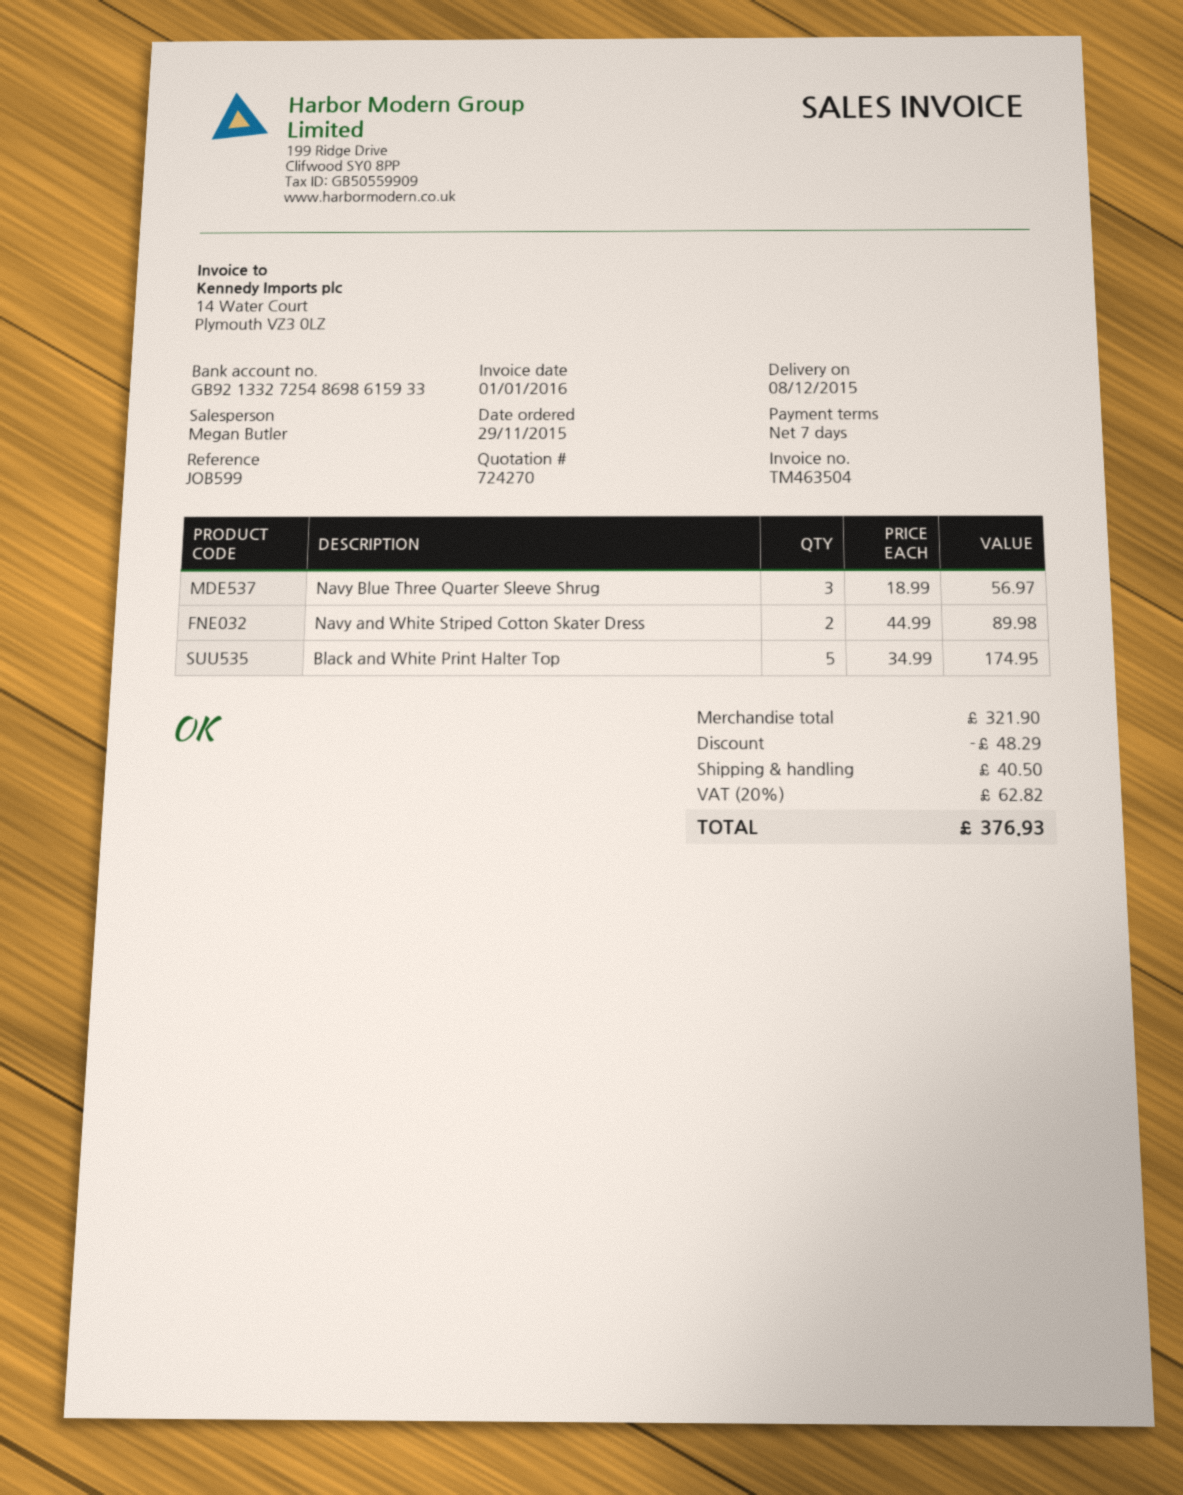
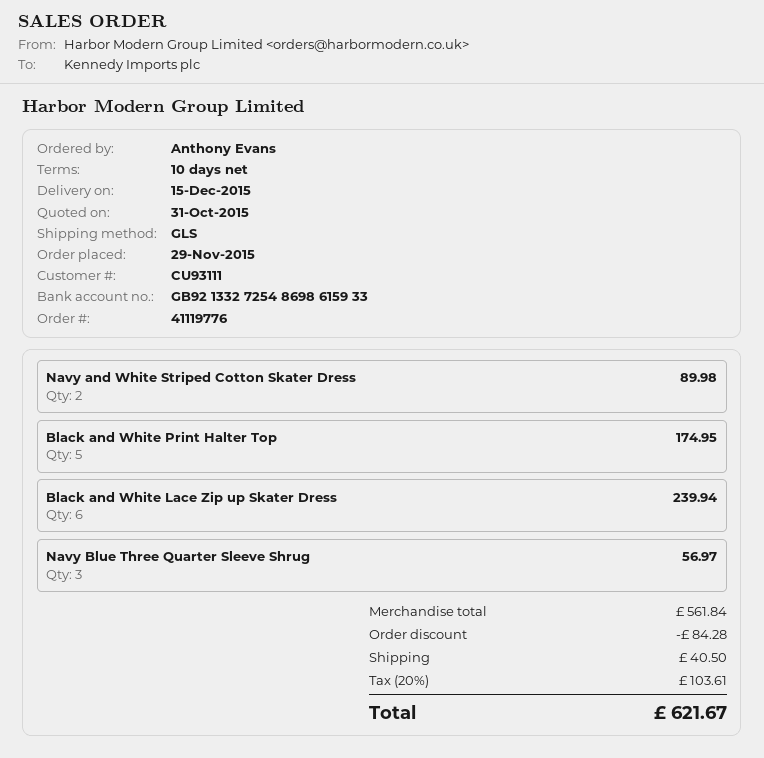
delivery date: 2015-12-08 -> 2015-12-15
payment terms: 7 days -> 10 days
Black and White Lace Zip up Skater Dress: none -> 6 for 239.94
subtotal: 321.90 -> 561.84
discount: 48.29 -> 84.28
tax: 20% = 62.82 -> 20% = 103.61
total: 376.93 -> 621.67

